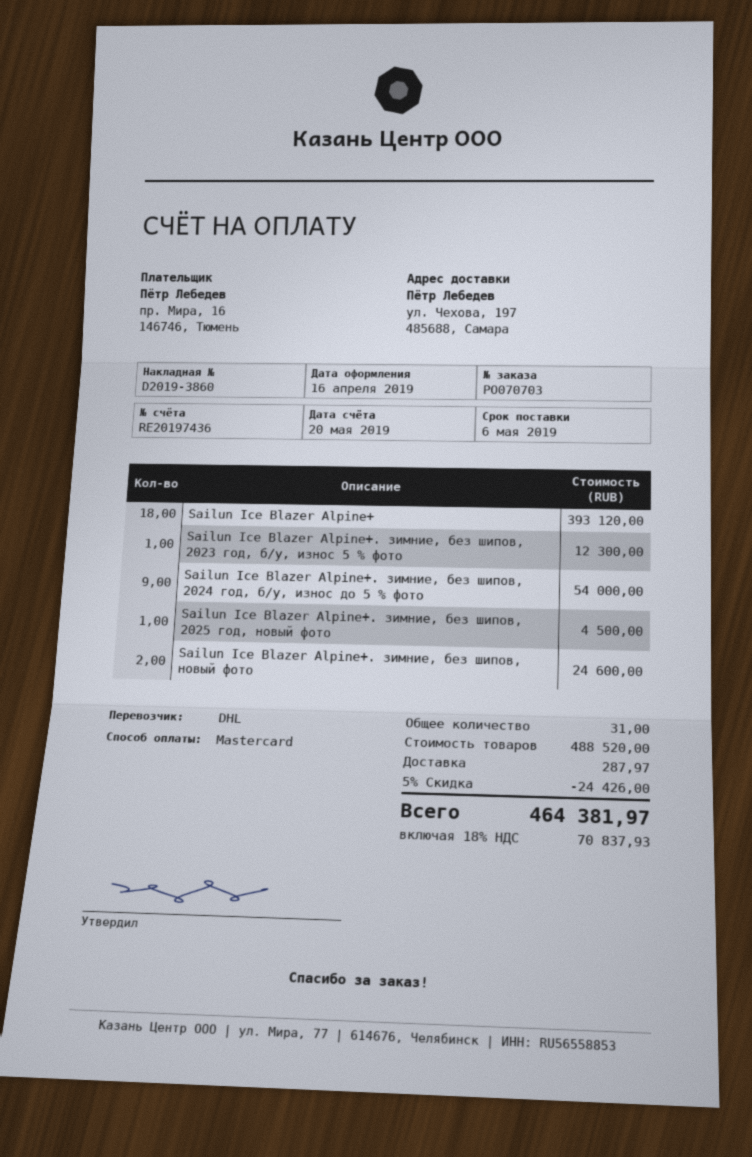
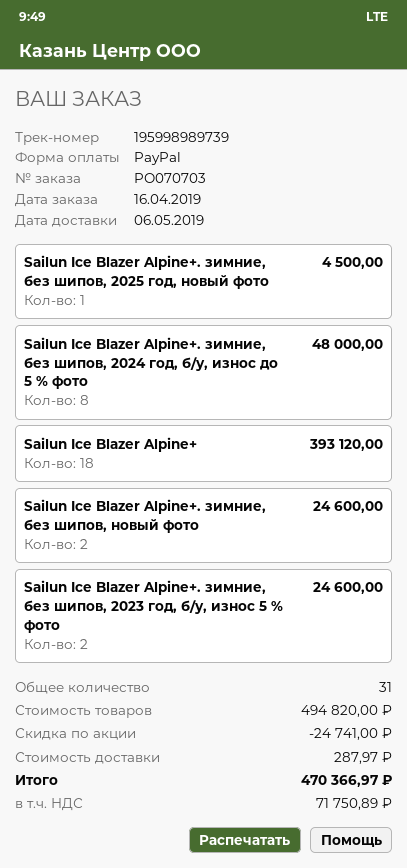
payment method: Mastercard -> PayPal
Sailun Ice Blazer Alpine+. зимние, без шипов, 2023 год, б/у, износ 5 % фото: 1 for 12300.00 -> 2 for 24600.00
Sailun Ice Blazer Alpine+. зимние, без шипов, 2024 год, б/у, износ до 5 % фото: 9 for 54000.00 -> 8 for 48000.00
subtotal: 488520.00 -> 494820.00
discount: 24426.00 -> 24741.00
tax: 70837.93 -> 71750.89
total: 464381.97 -> 470366.97

